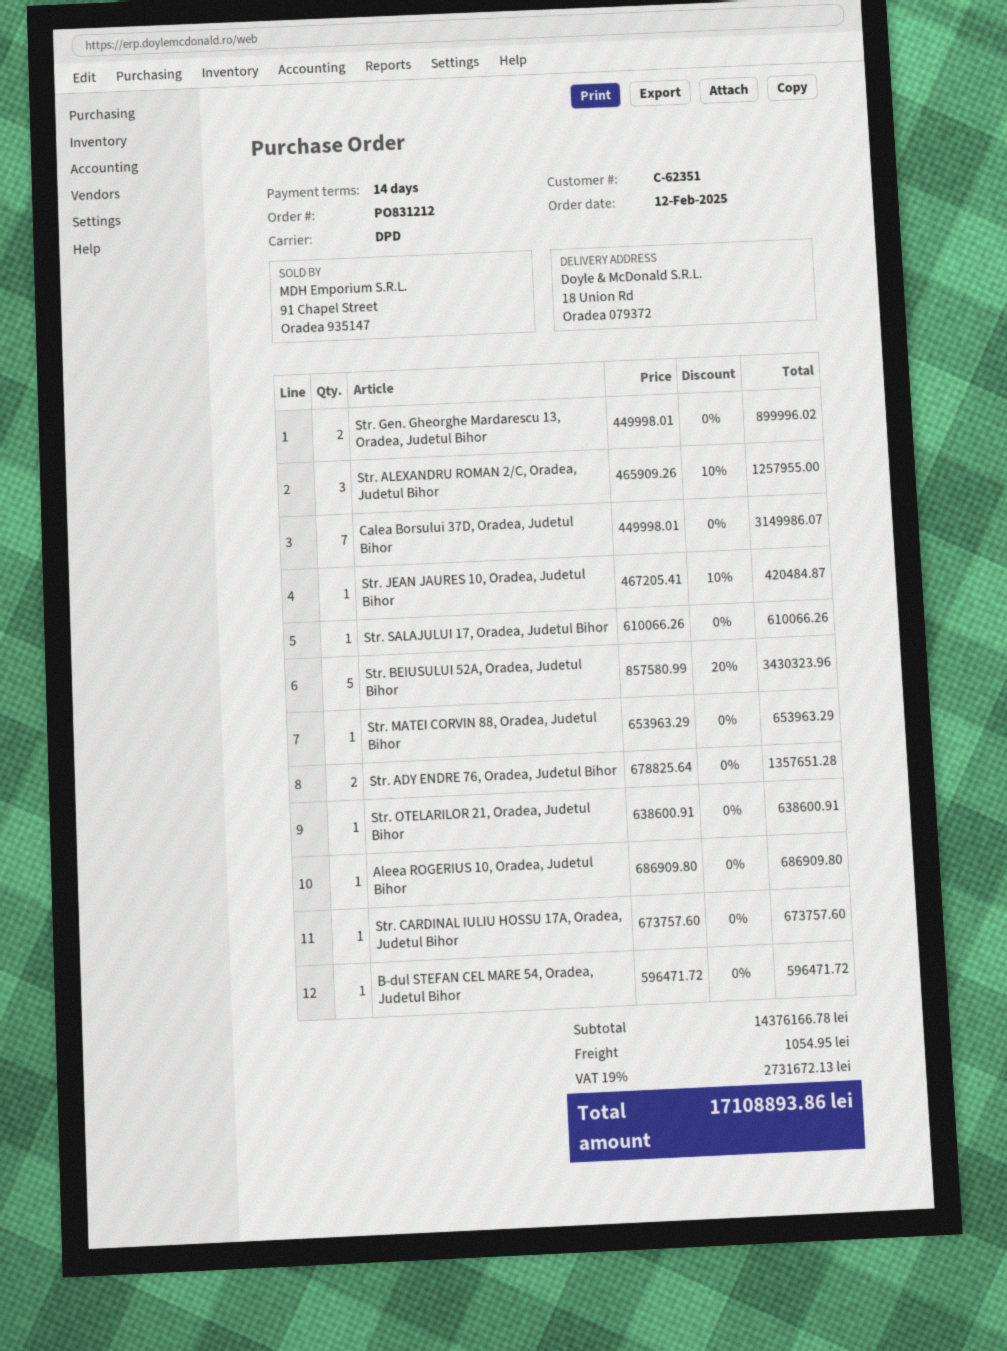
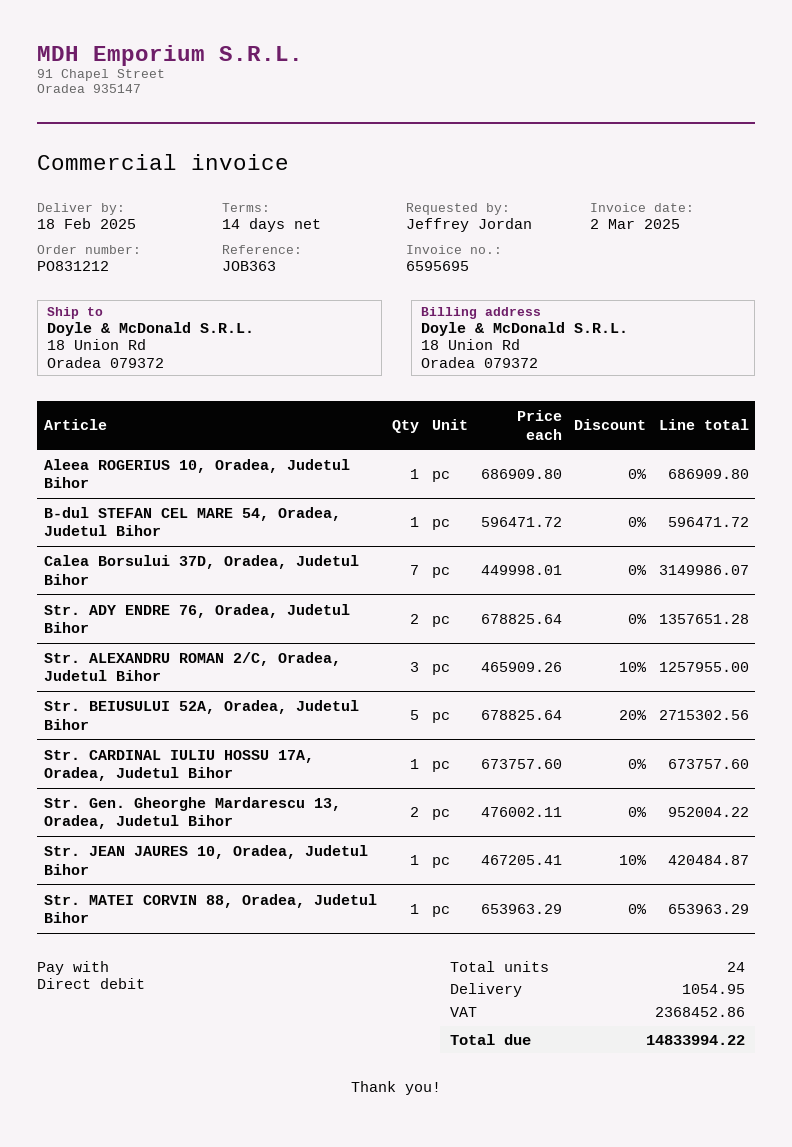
Str. Gen. Gheorghe Mardarescu 13, Oradea, Judetul Bihor: 2 x 449998.01 = 899996.02 -> 2 x 476002.11 = 952004.22
Str. SALAJULUI 17, Oradea, Judetul Bihor: 1 x 610066.26 = 610066.26 -> none
Str. BEIUSULUI 52A, Oradea, Judetul Bihor: 5 x 857580.99 - 20% = 3430323.96 -> 5 x 678825.64 - 20% = 2715302.56
Str. OTELARILOR 21, Oradea, Judetul Bihor: 1 x 638600.91 = 638600.91 -> none
tax: 2731672.13 -> 2368452.86
total: 17108893.86 -> 14833994.22

